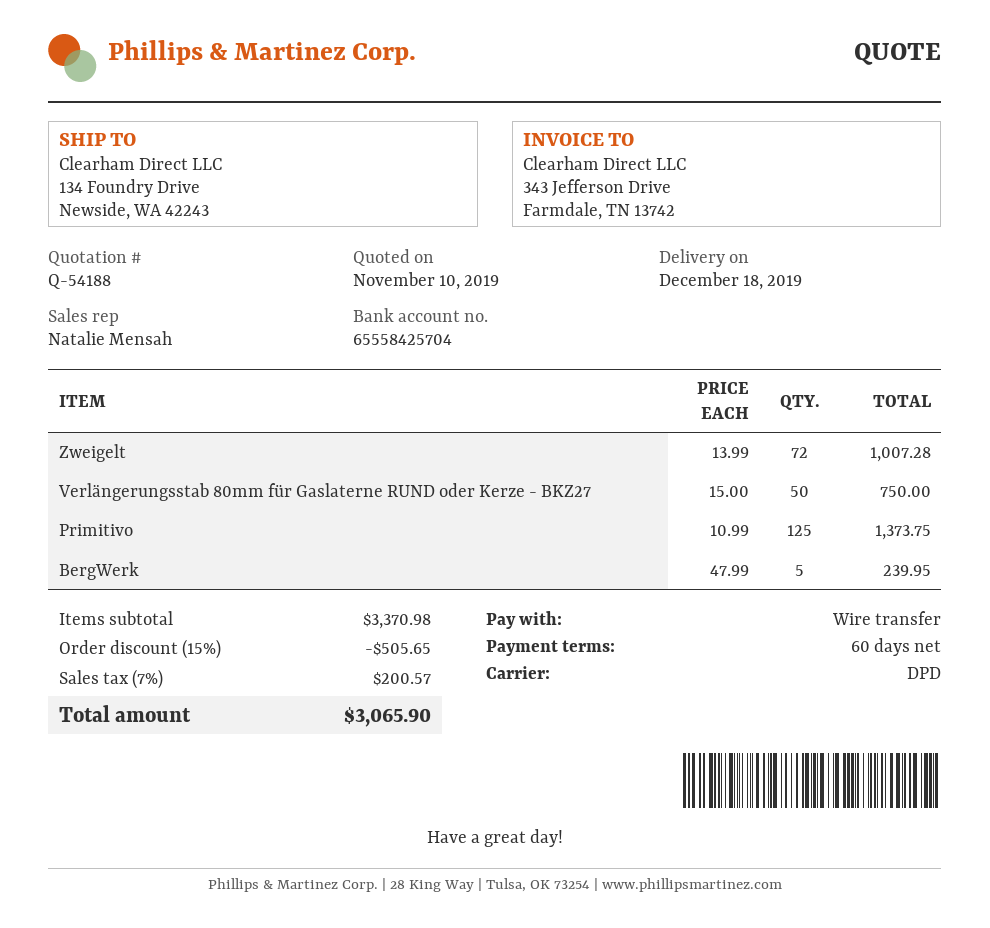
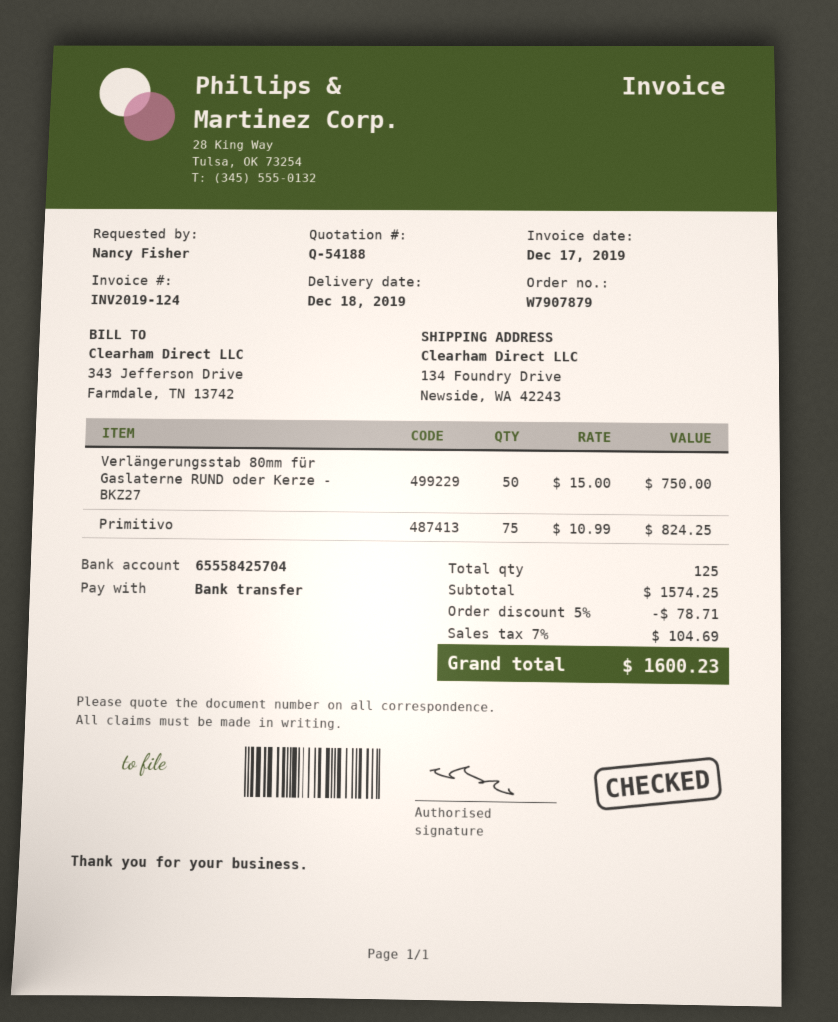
Zweigelt: 72 x 13.99 = 1007.28 -> none
Primitivo: 125 x 10.99 = 1373.75 -> 75 x 10.99 = 824.25
BergWerk: 5 x 47.99 = 239.95 -> none
subtotal: 3370.98 -> 1574.25
discount: 15% = 505.65 -> 5% = 78.71
tax: 7% = 200.57 -> 7% = 104.69
total: 3065.90 -> 1600.23

